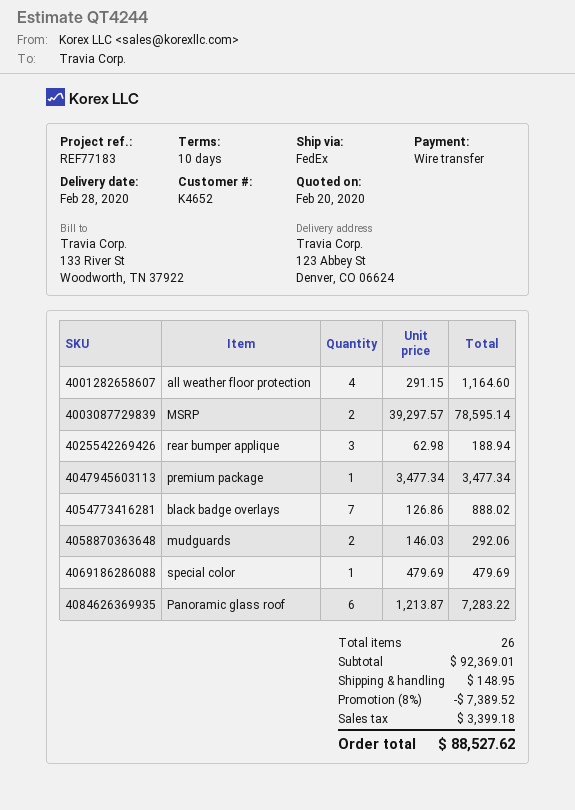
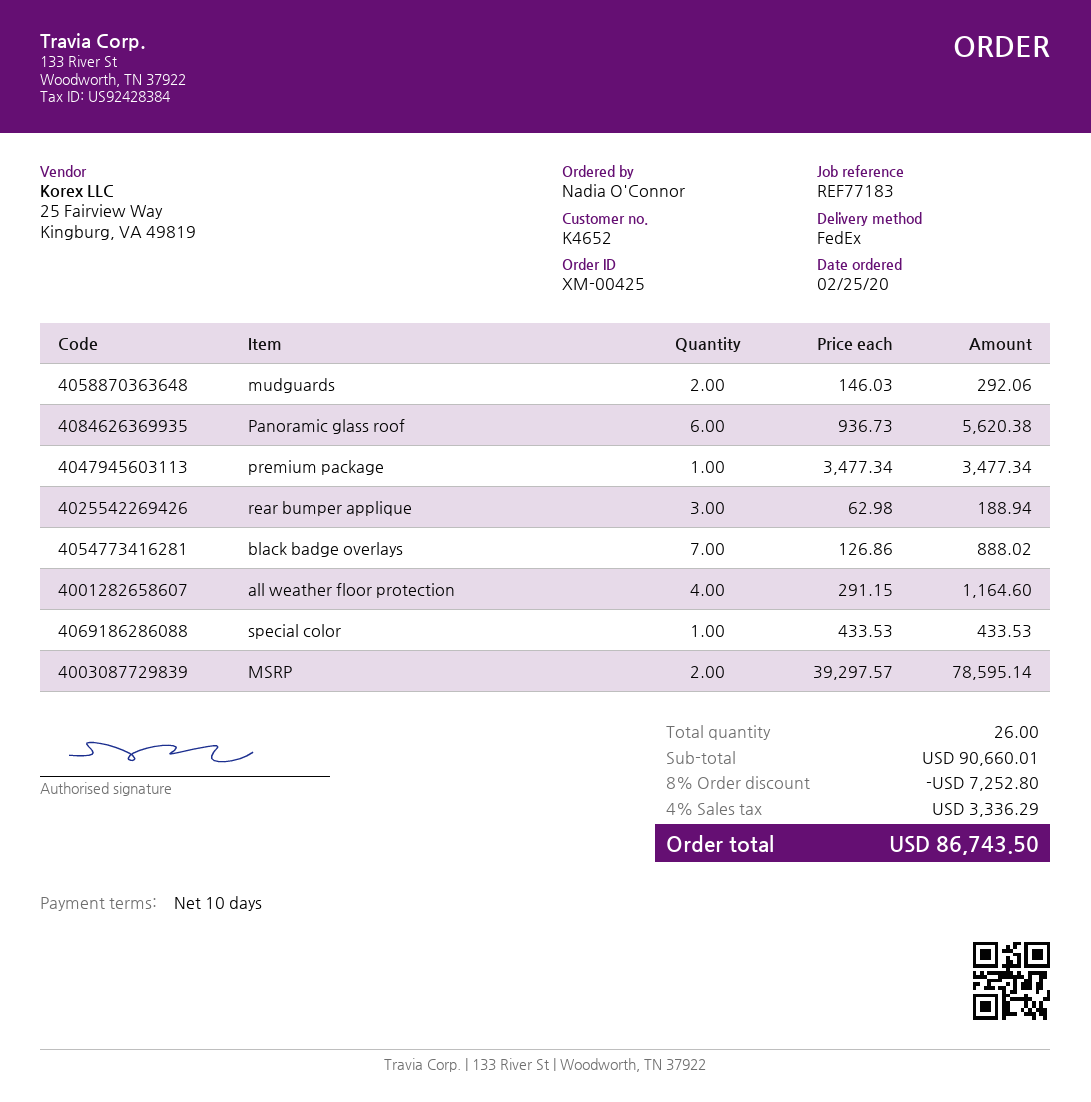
special color: 1 x 479.69 = 479.69 -> 1 x 433.53 = 433.53
Panoramic glass roof: 6 x 1213.87 = 7283.22 -> 6 x 936.73 = 5620.38
subtotal: 92369.01 -> 90660.01
discount: 8% = 7389.52 -> 8% = 7252.80
shipping: 148.95 -> none
tax: 3399.18 -> 3336.29
total: 88527.62 -> 86743.50

